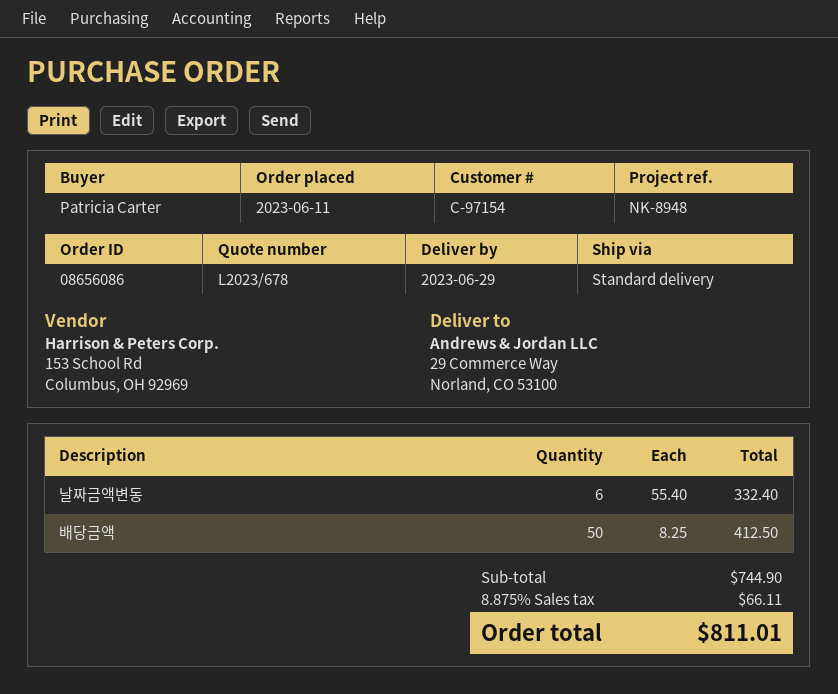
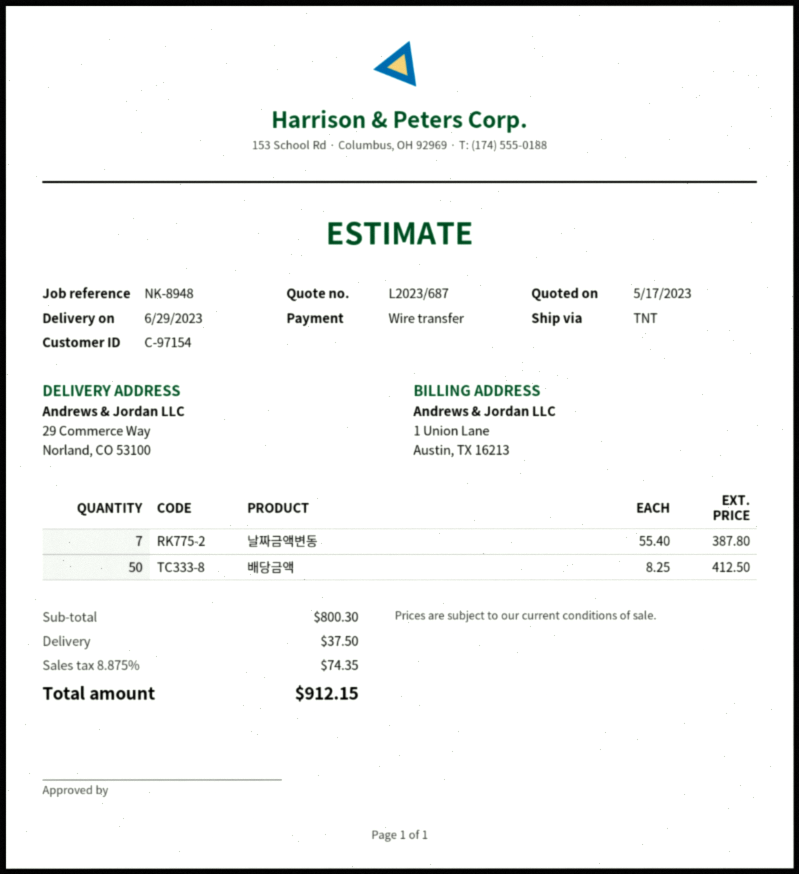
quote number: L2023/678 -> L2023/687
shipping method: standard -> TNT
날짜금액변동: 6 x 55.40 = 332.40 -> 7 x 55.40 = 387.80
subtotal: 744.90 -> 800.30
shipping: none -> 37.50
tax: 8.875% = 66.11 -> 8.875% = 74.35
total: 811.01 -> 912.15

